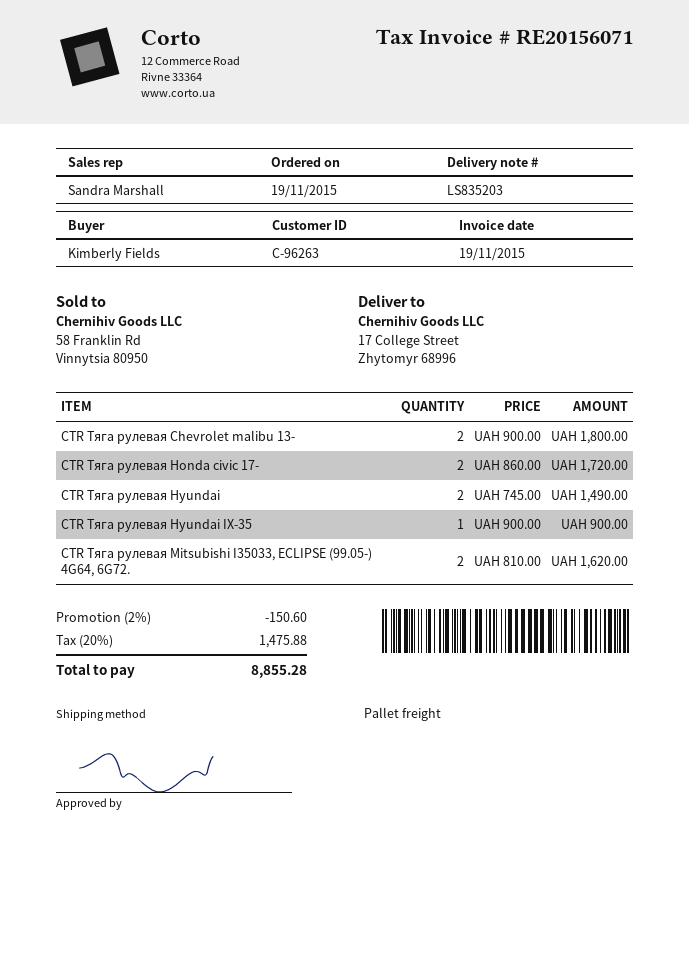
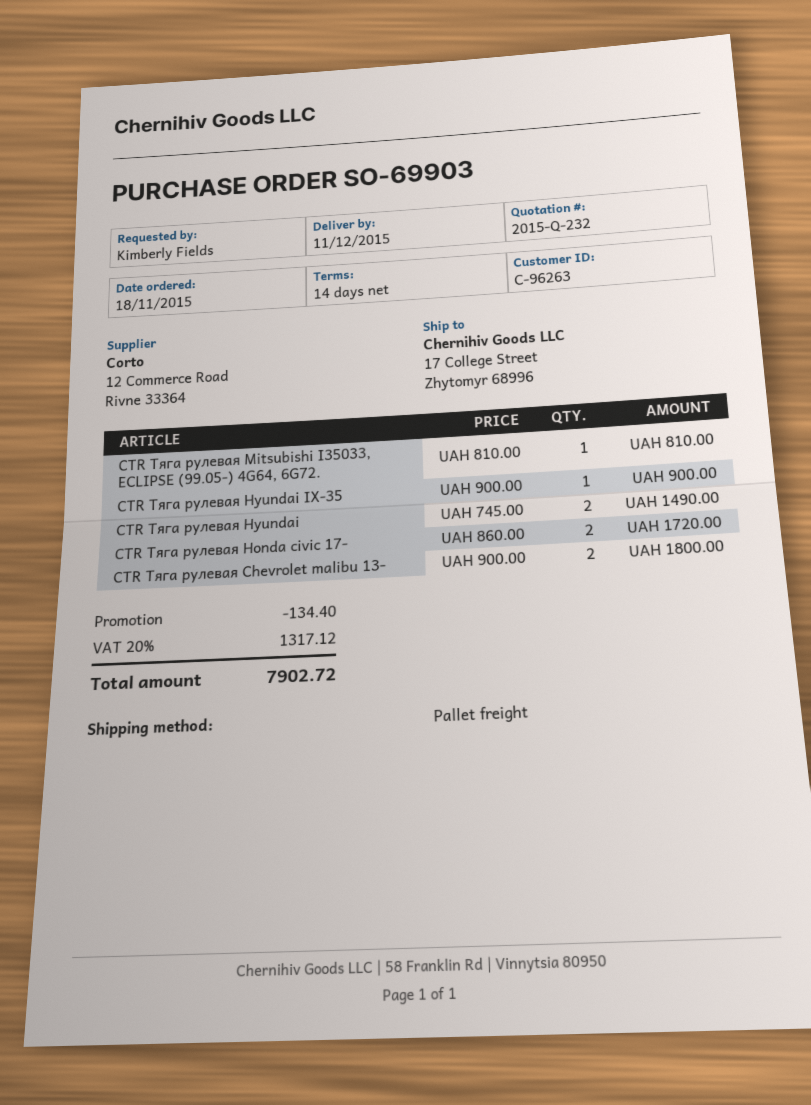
order date: 2015-11-19 -> 2015-11-18
CTR Тяга рулевая Mitsubishi I35033, ECLIPSE (99.05-) 4G64, 6G72.: 2 x 810.00 = 1620.00 -> 1 x 810.00 = 810.00
discount: 150.60 -> 134.40
tax: 20% = 1475.88 -> 20% = 1317.12
total: 8855.28 -> 7902.72

